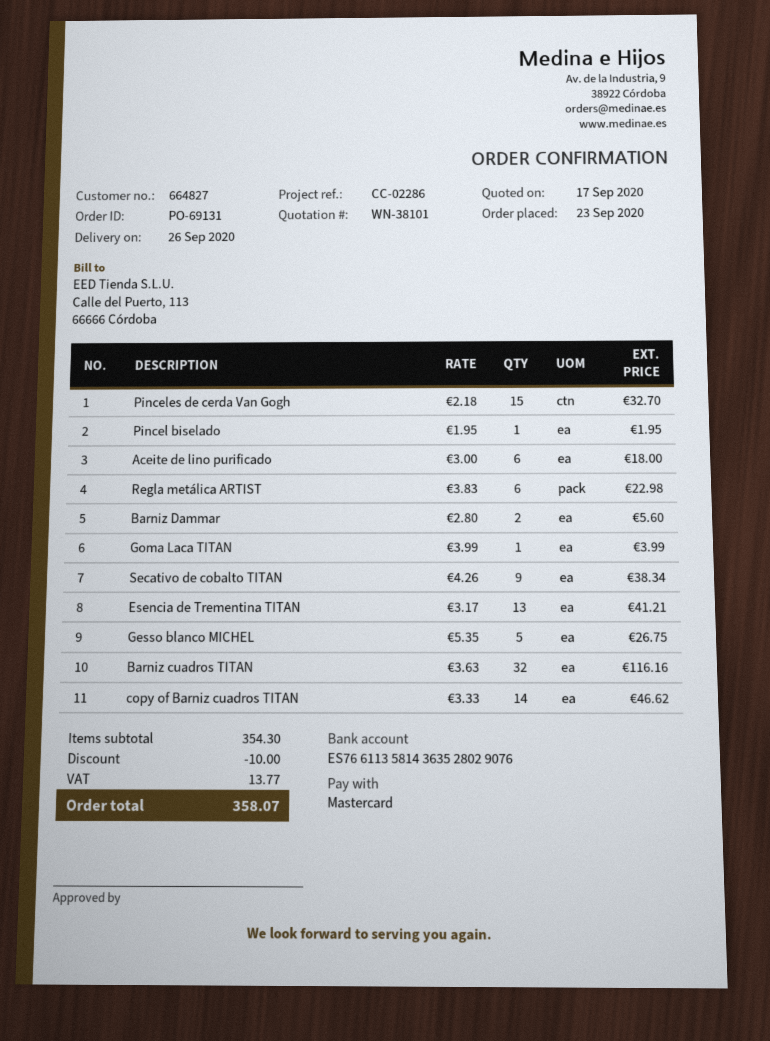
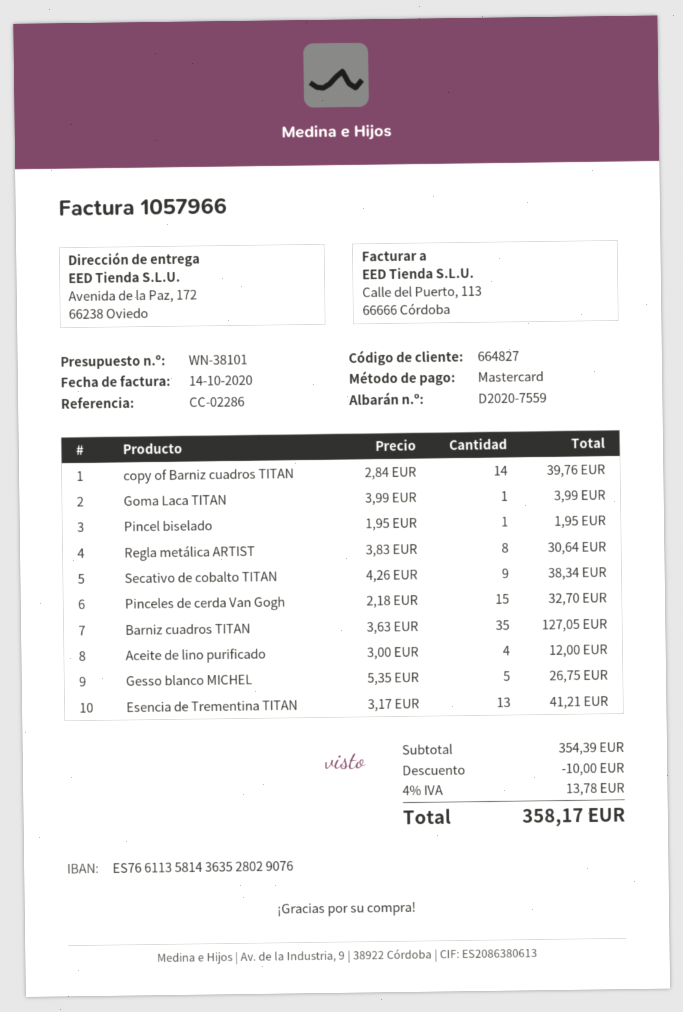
Aceite de lino purificado: 6 x 3.00 = 18.00 -> 4 x 3.00 = 12.00
Regla metálica ARTIST: 6 x 3.83 = 22.98 -> 8 x 3.83 = 30.64
Barniz Dammar: 2 x 2.80 = 5.60 -> none
Barniz cuadros TITAN: 32 x 3.63 = 116.16 -> 35 x 3.63 = 127.05
copy of Barniz cuadros TITAN: 14 x 3.33 = 46.62 -> 14 x 2.84 = 39.76
subtotal: 354.30 -> 354.39
tax: 13.77 -> 13.78
total: 358.07 -> 358.17

